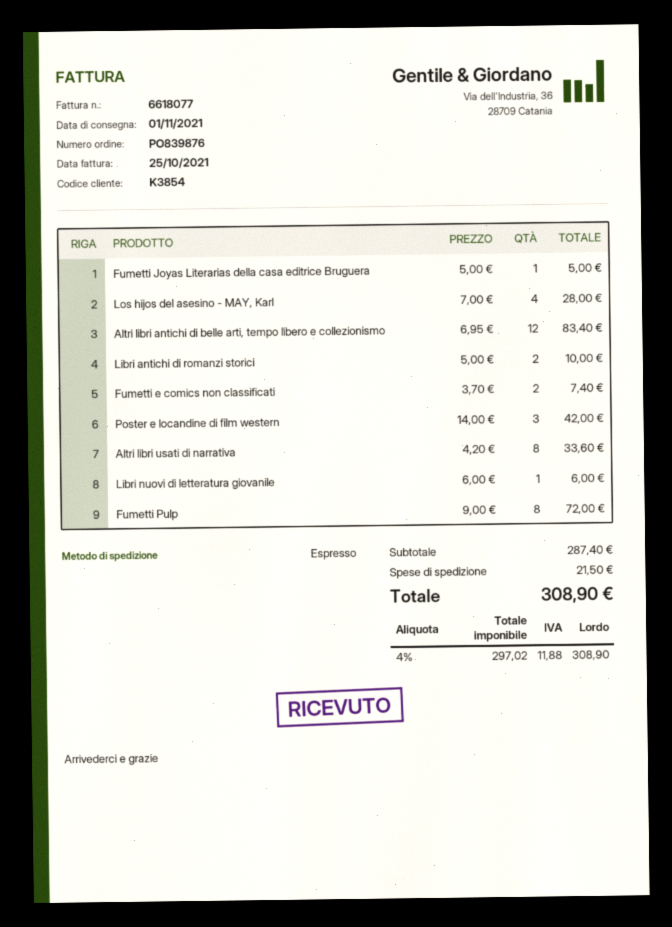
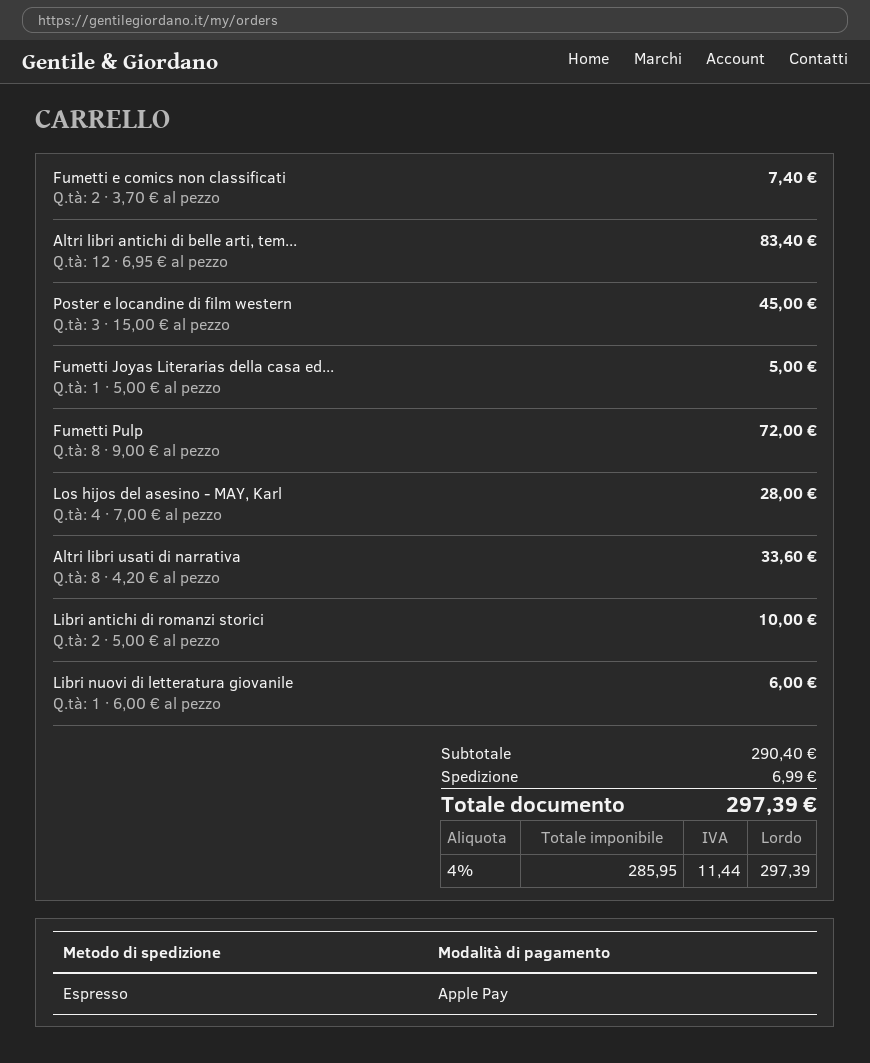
Poster e locandine di film western: 3 x 14.00 = 42.00 -> 3 x 15.00 = 45.00
subtotal: 287.40 -> 290.40
shipping: 21.50 -> 6.99
net: 297.02 -> 285.95
tax: 4% = 11.88 -> 4% = 11.44
total: 308.90 -> 297.39

